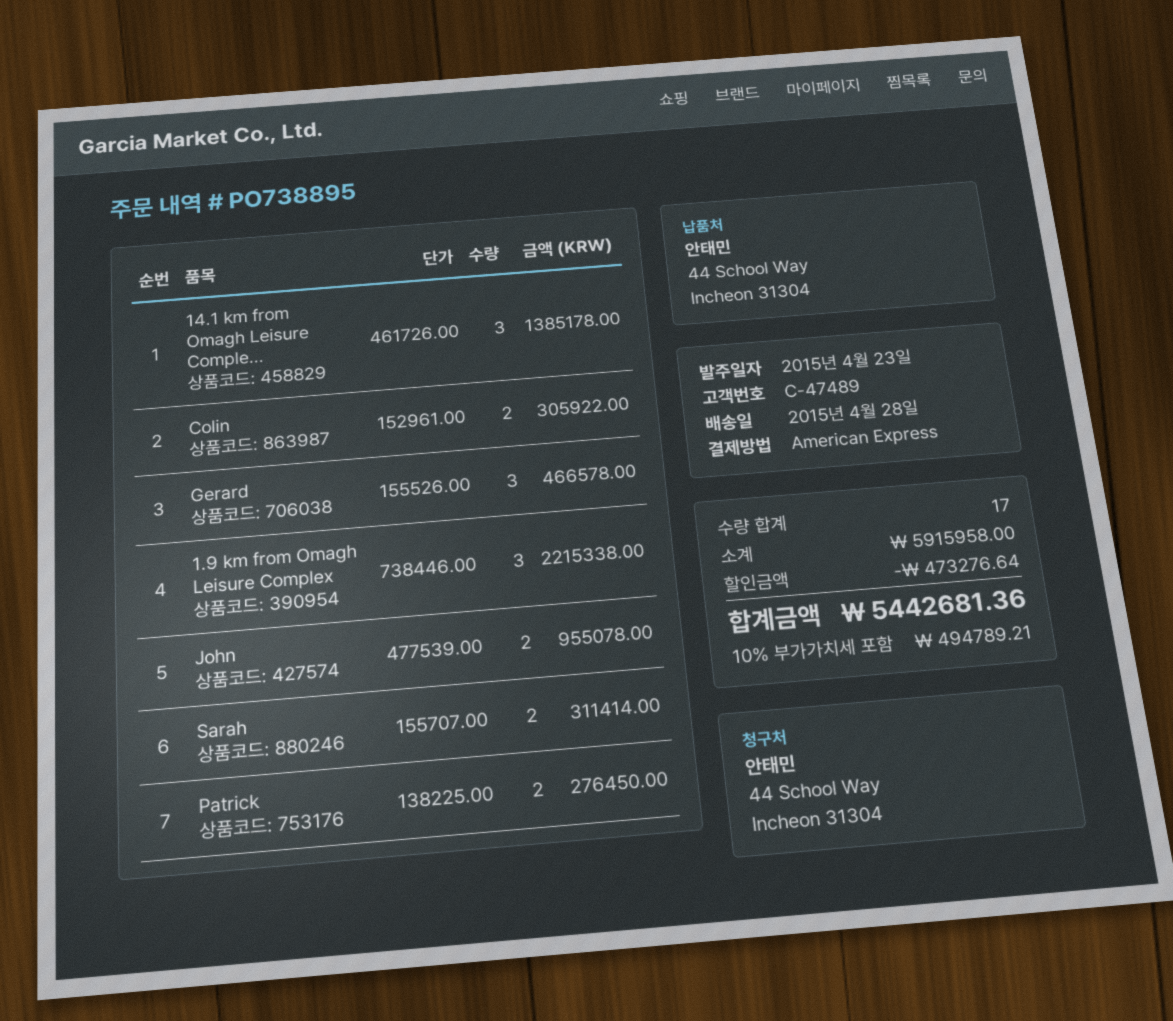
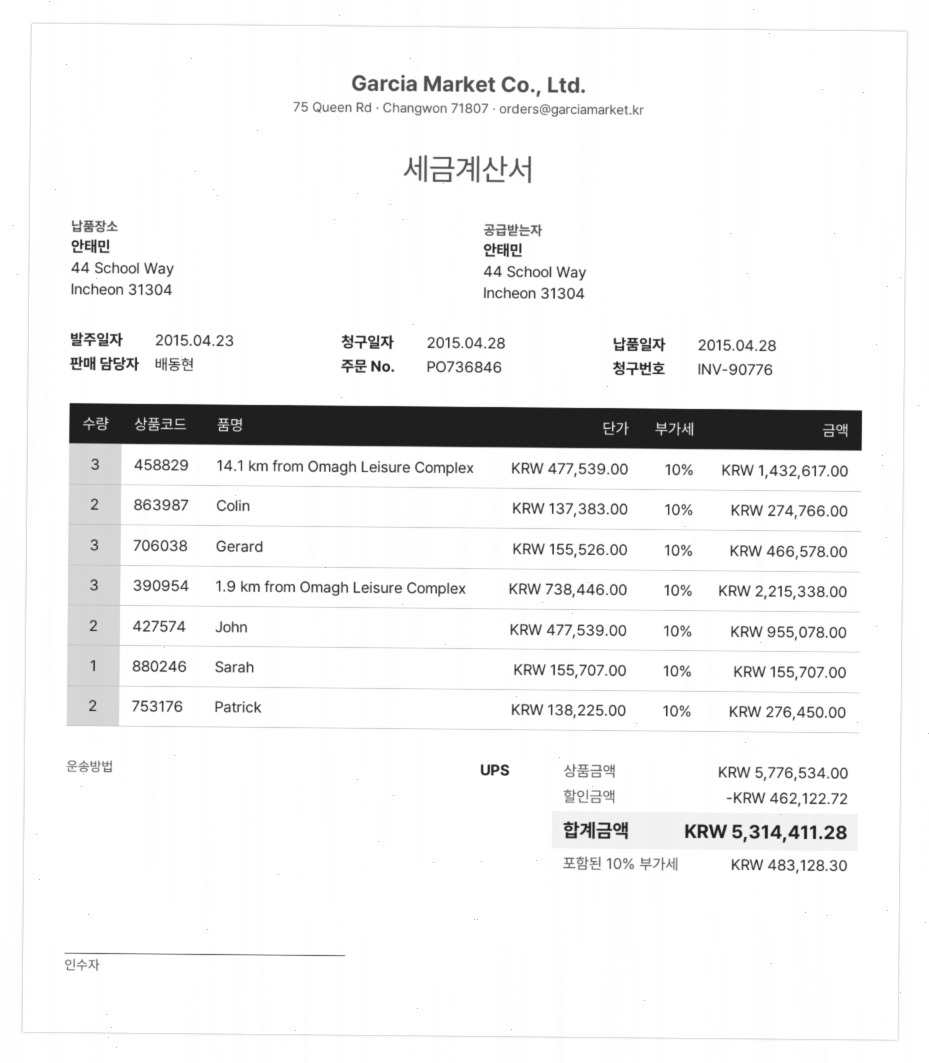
order number: PO738895 -> PO736846
14.1 km from Omagh Leisure Comple...: 3 x 461726.00 = 1385178.00 -> 3 x 477539.00 = 1432617.00
Colin: 2 x 152961.00 = 305922.00 -> 2 x 137383.00 = 274766.00
Sarah: 2 x 155707.00 = 311414.00 -> 1 x 155707.00 = 155707.00
subtotal: 5915958.00 -> 5776534.00
discount: 473276.64 -> 462122.72
tax: 10% = 494789.21 -> 10% = 483128.30
total: 5442681.36 -> 5314411.28

